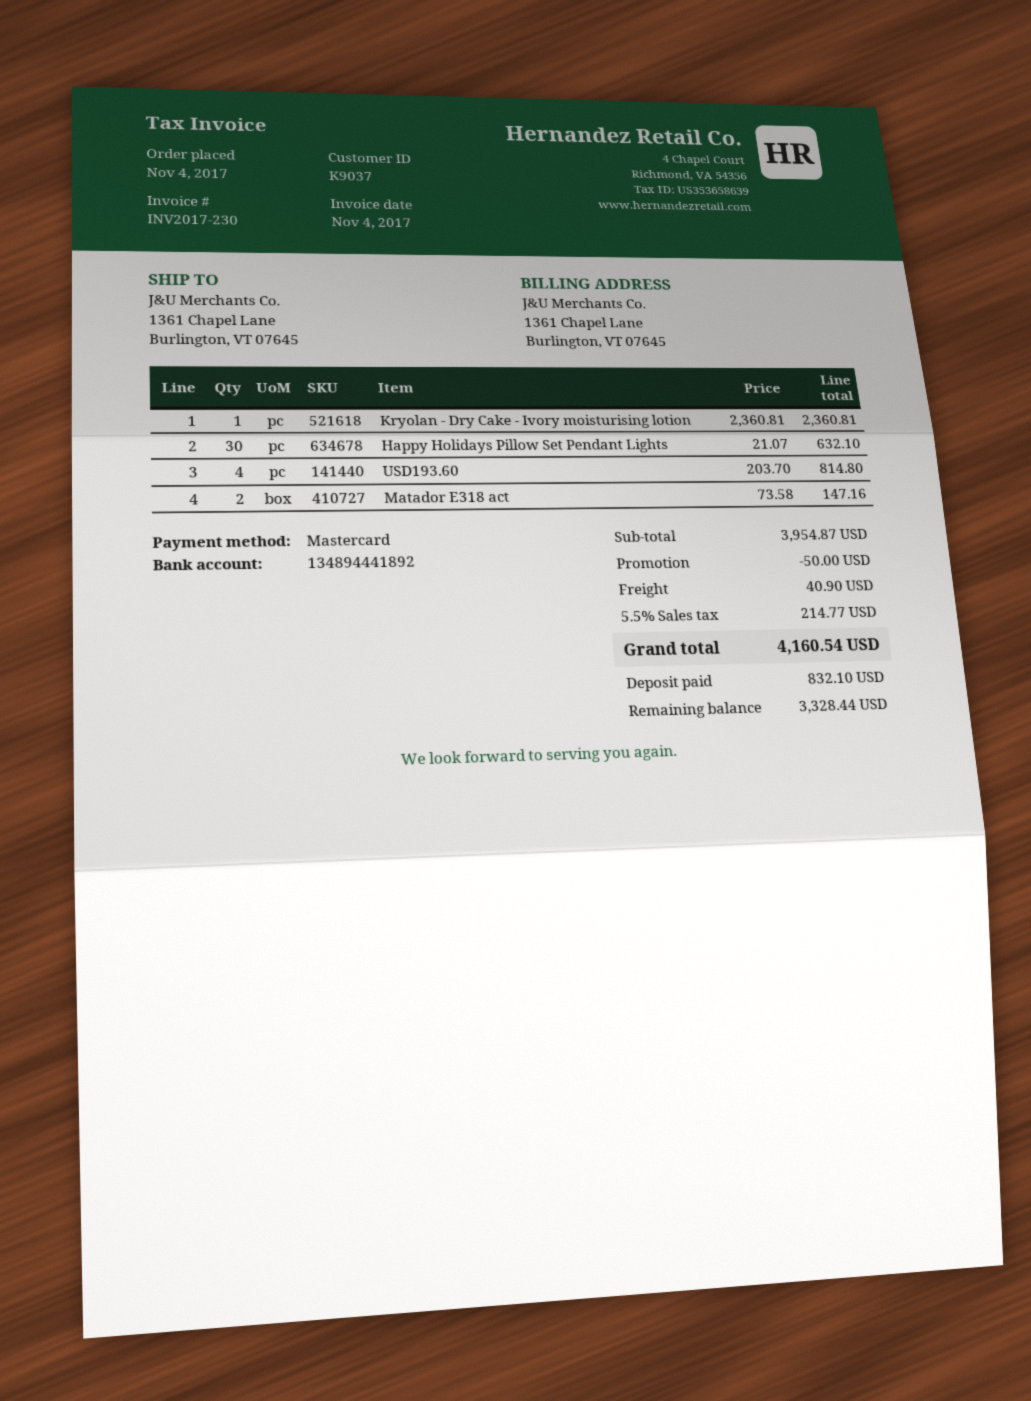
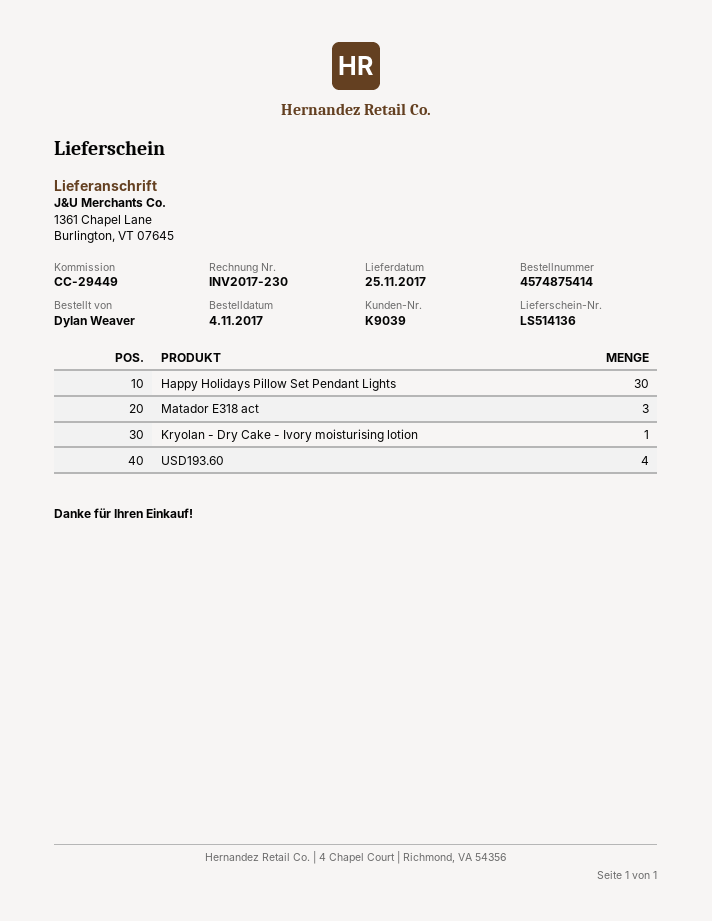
customer number: K9037 -> K9039
Matador E318 act: 2 -> 3

